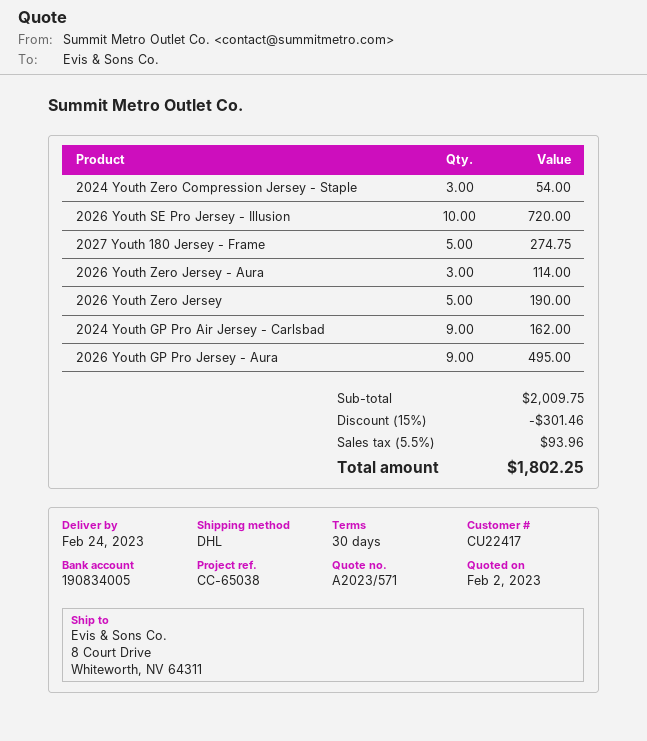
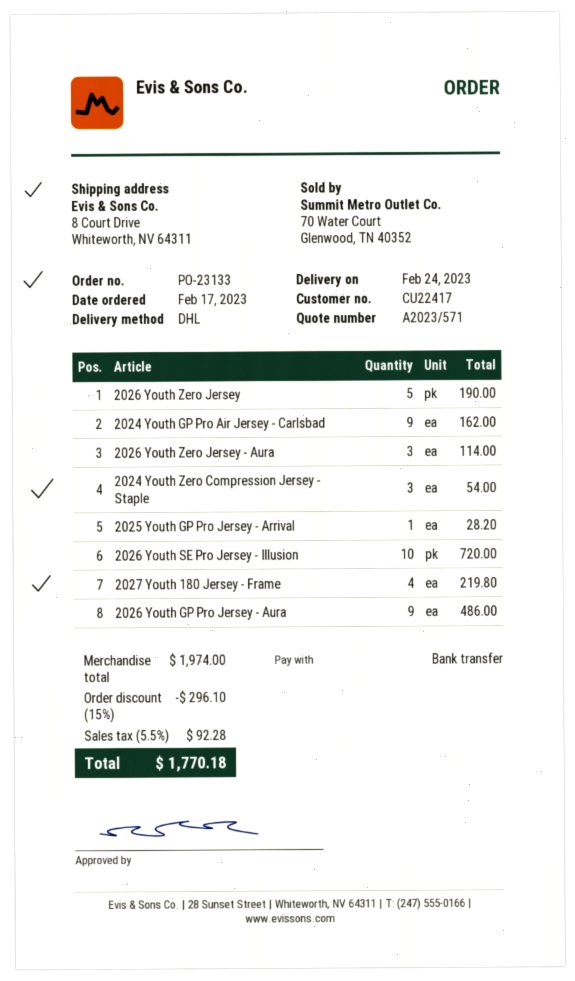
2027 Youth 180 Jersey - Frame: 5 for 274.75 -> 4 for 219.80
2026 Youth GP Pro Jersey - Aura: 9 for 495.00 -> 9 for 486.00
2025 Youth GP Pro Jersey - Arrival: none -> 1 for 28.20
subtotal: 2009.75 -> 1974.00
discount: 15% = 301.46 -> 15% = 296.10
tax: 5.5% = 93.96 -> 5.5% = 92.28
total: 1802.25 -> 1770.18

